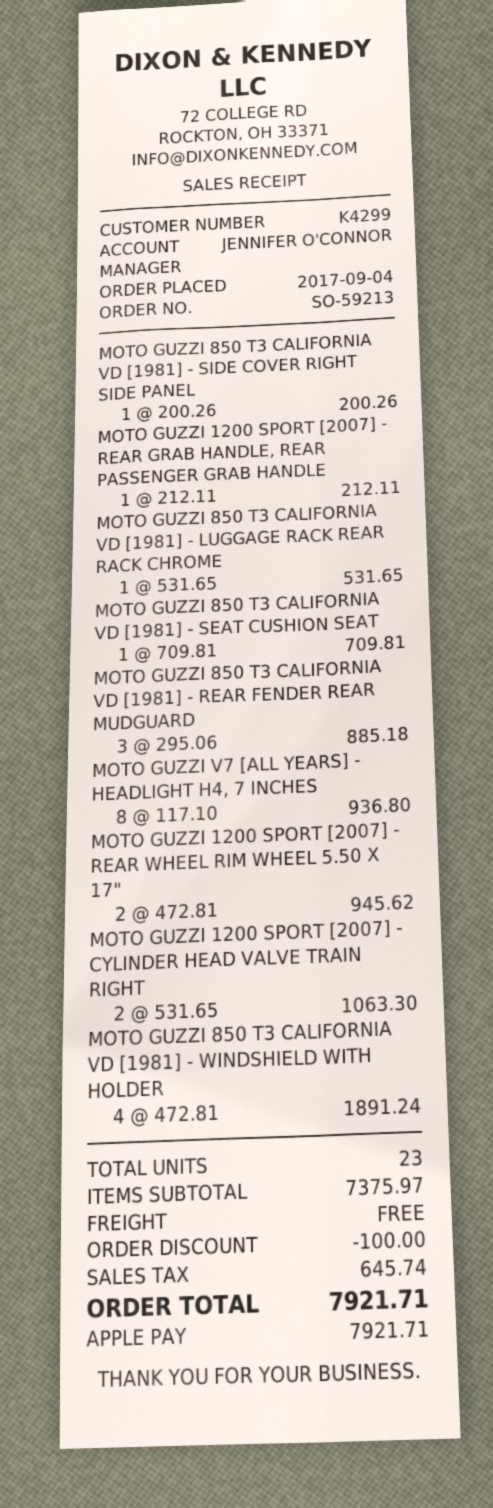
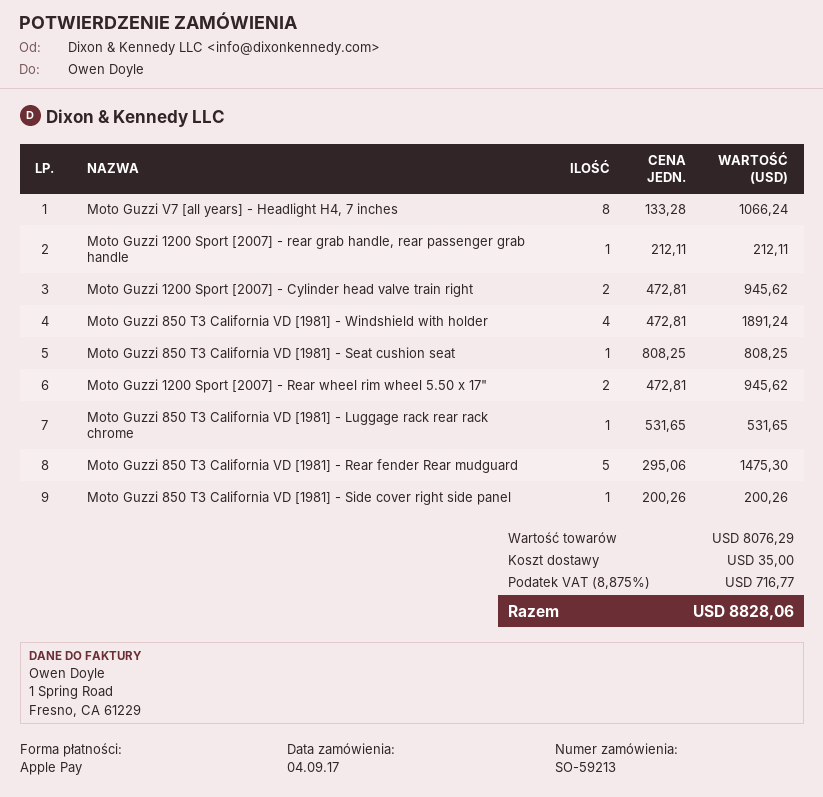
MOTO GUZZI 850 T3 CALIFORNIA VD [1981] - SEAT CUSHION SEAT: 1 x 709.81 = 709.81 -> 1 x 808.25 = 808.25
MOTO GUZZI 850 T3 CALIFORNIA VD [1981] - REAR FENDER REAR MUDGUARD: 3 x 295.06 = 885.18 -> 5 x 295.06 = 1475.30
MOTO GUZZI V7 [ALL YEARS] - HEADLIGHT H4, 7 INCHES: 8 x 117.10 = 936.80 -> 8 x 133.28 = 1066.24
MOTO GUZZI 1200 SPORT [2007] - CYLINDER HEAD VALVE TRAIN RIGHT: 2 x 531.65 = 1063.30 -> 2 x 472.81 = 945.62
subtotal: 7375.97 -> 8076.29
discount: 100.00 -> none
shipping: 0.00 -> 35.00
tax: 645.74 -> 716.77
total: 7921.71 -> 8828.06

